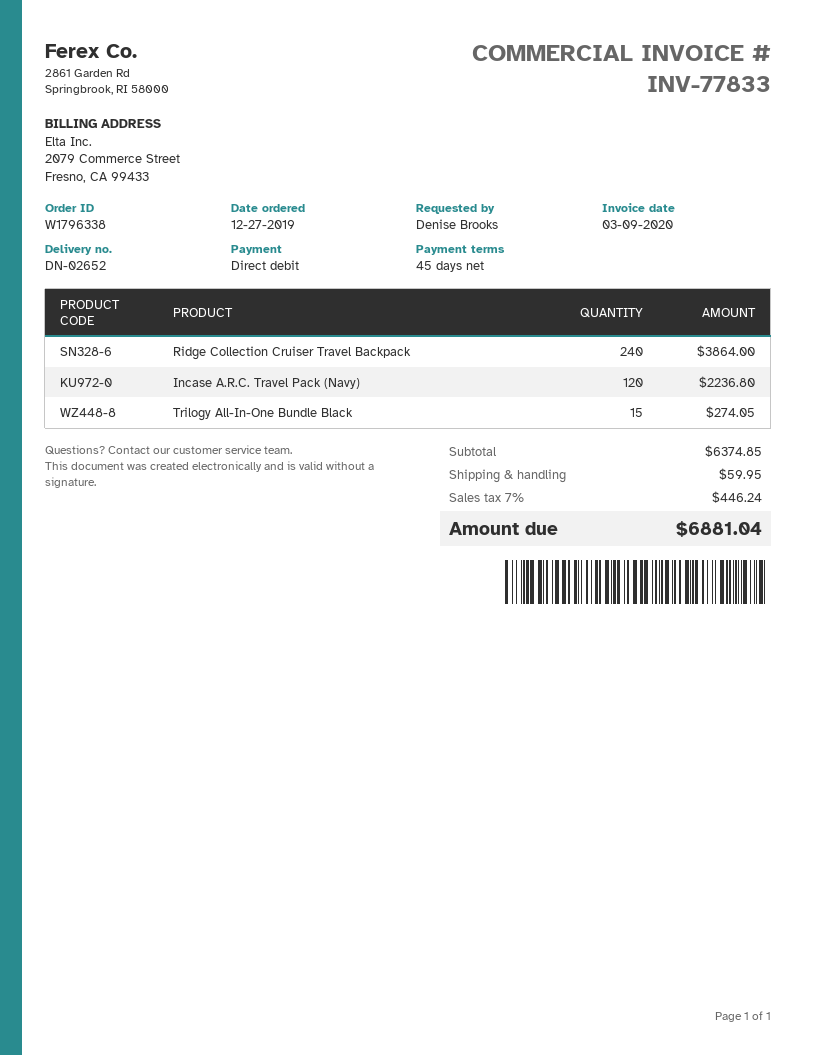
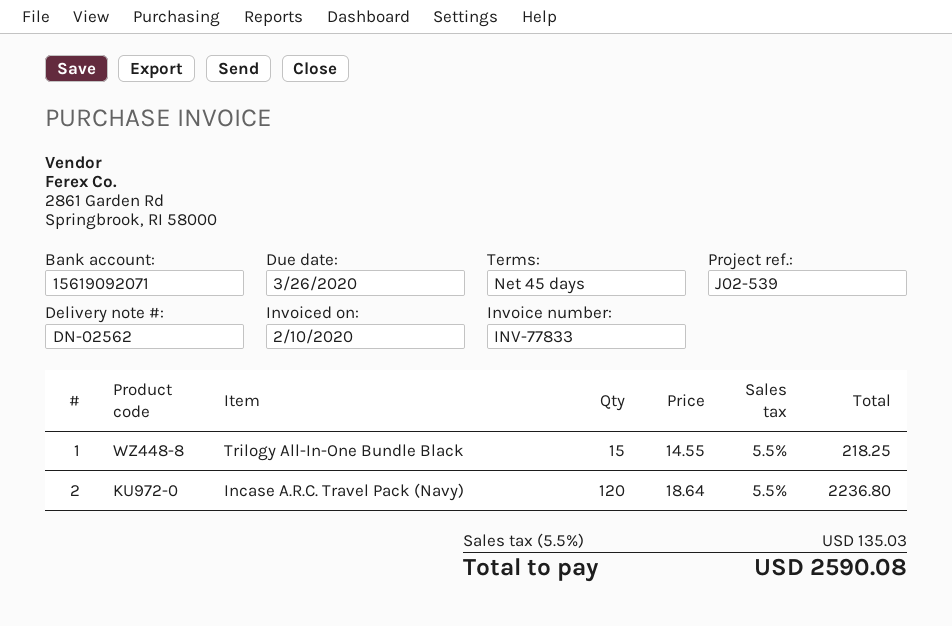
delivery note number: DN-02652 -> DN-02562
invoice date: 2020-03-09 -> 2020-02-10
Ridge Collection Cruiser Travel Backpack: 240 for 3864.00 -> none
Trilogy All-In-One Bundle Black: 15 for 274.05 -> 15 for 218.25
shipping: 59.95 -> none
tax: 7% = 446.24 -> 5.5% = 135.03
total: 6881.04 -> 2590.08

